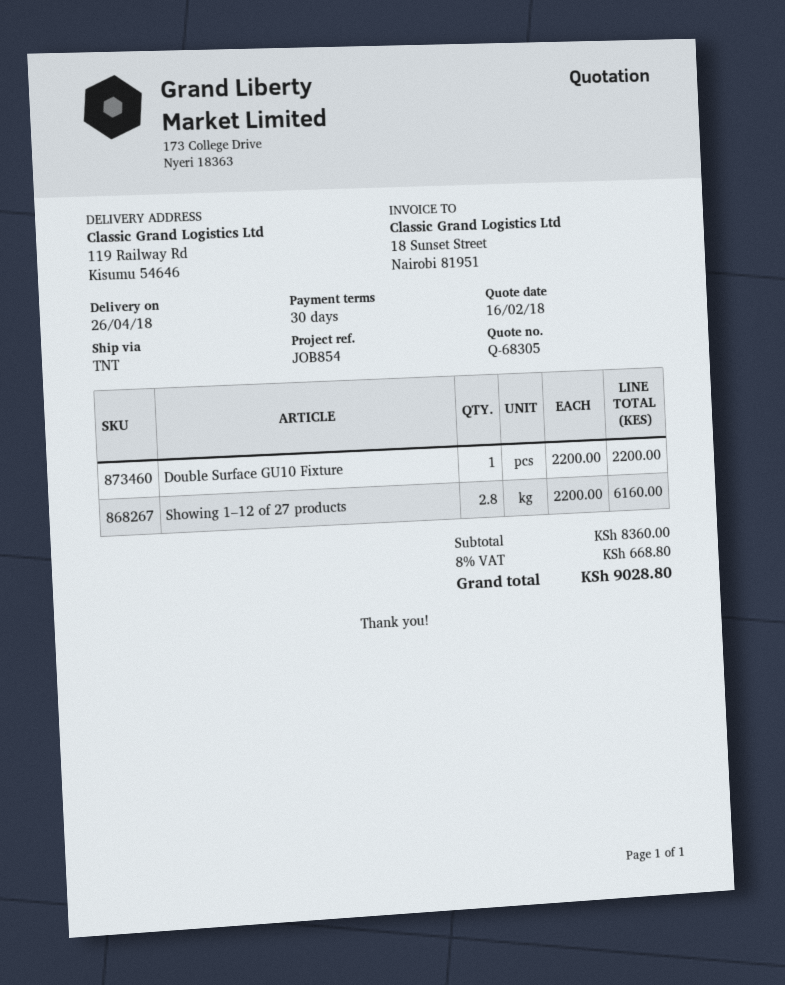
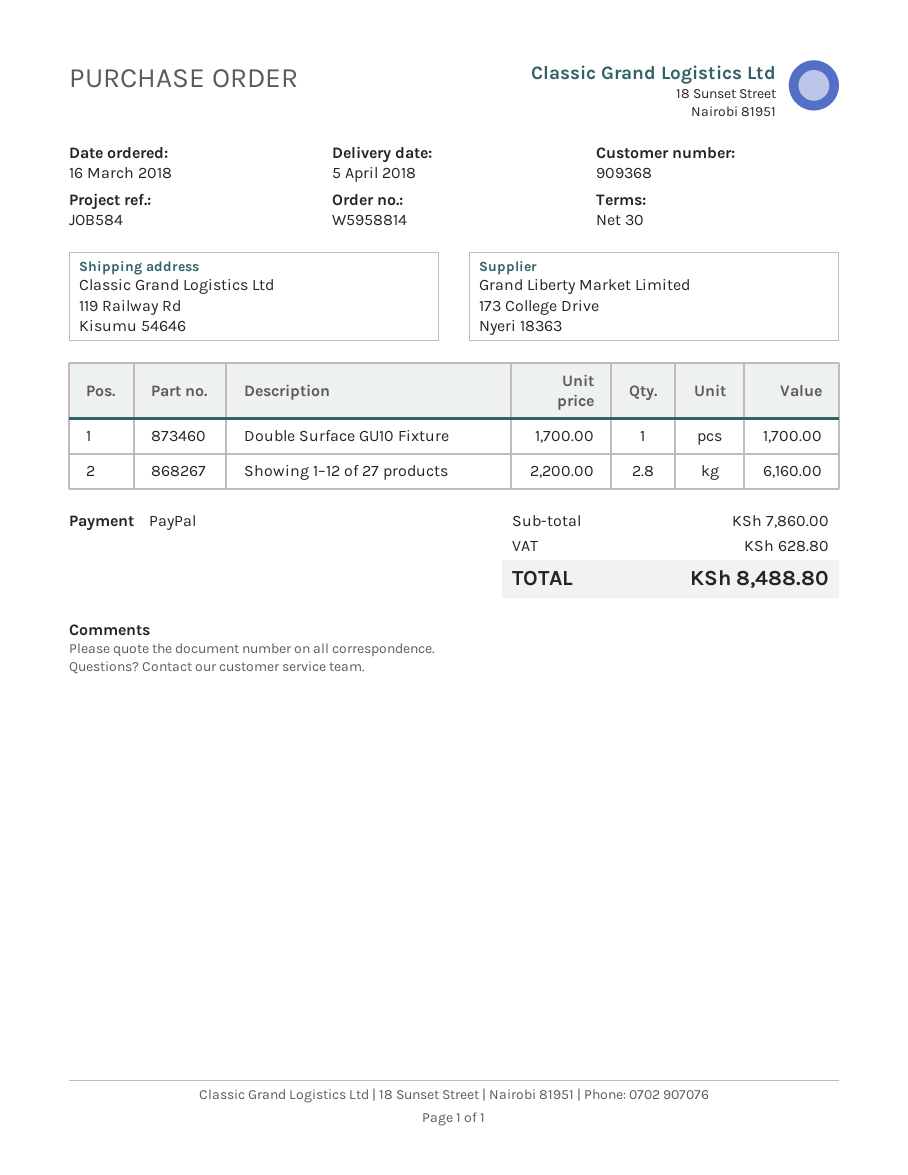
delivery date: 2018-04-26 -> 2018-04-05
reference: JOB854 -> JOB584
Double Surface GU10 Fixture: 1 x 2200.00 = 2200.00 -> 1 x 1700.00 = 1700.00
subtotal: 8360.00 -> 7860.00
tax: 668.80 -> 628.80
total: 9028.80 -> 8488.80

